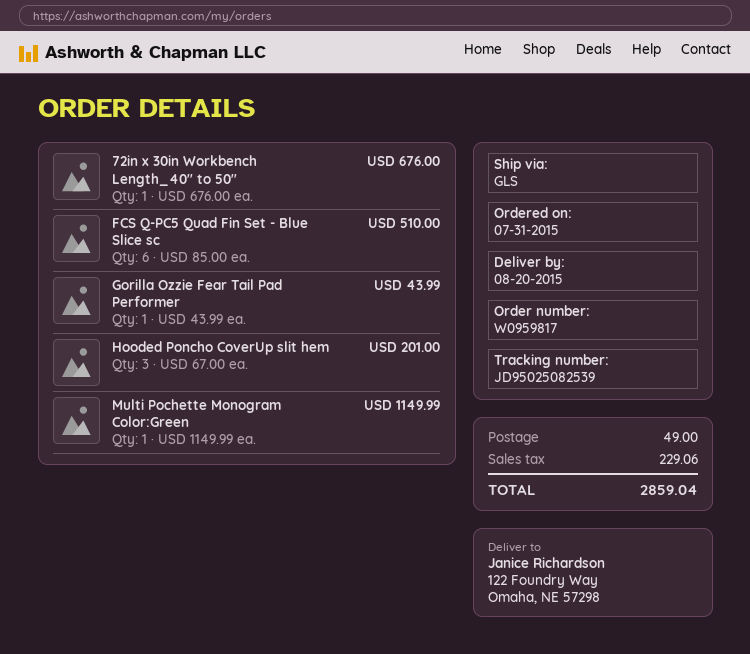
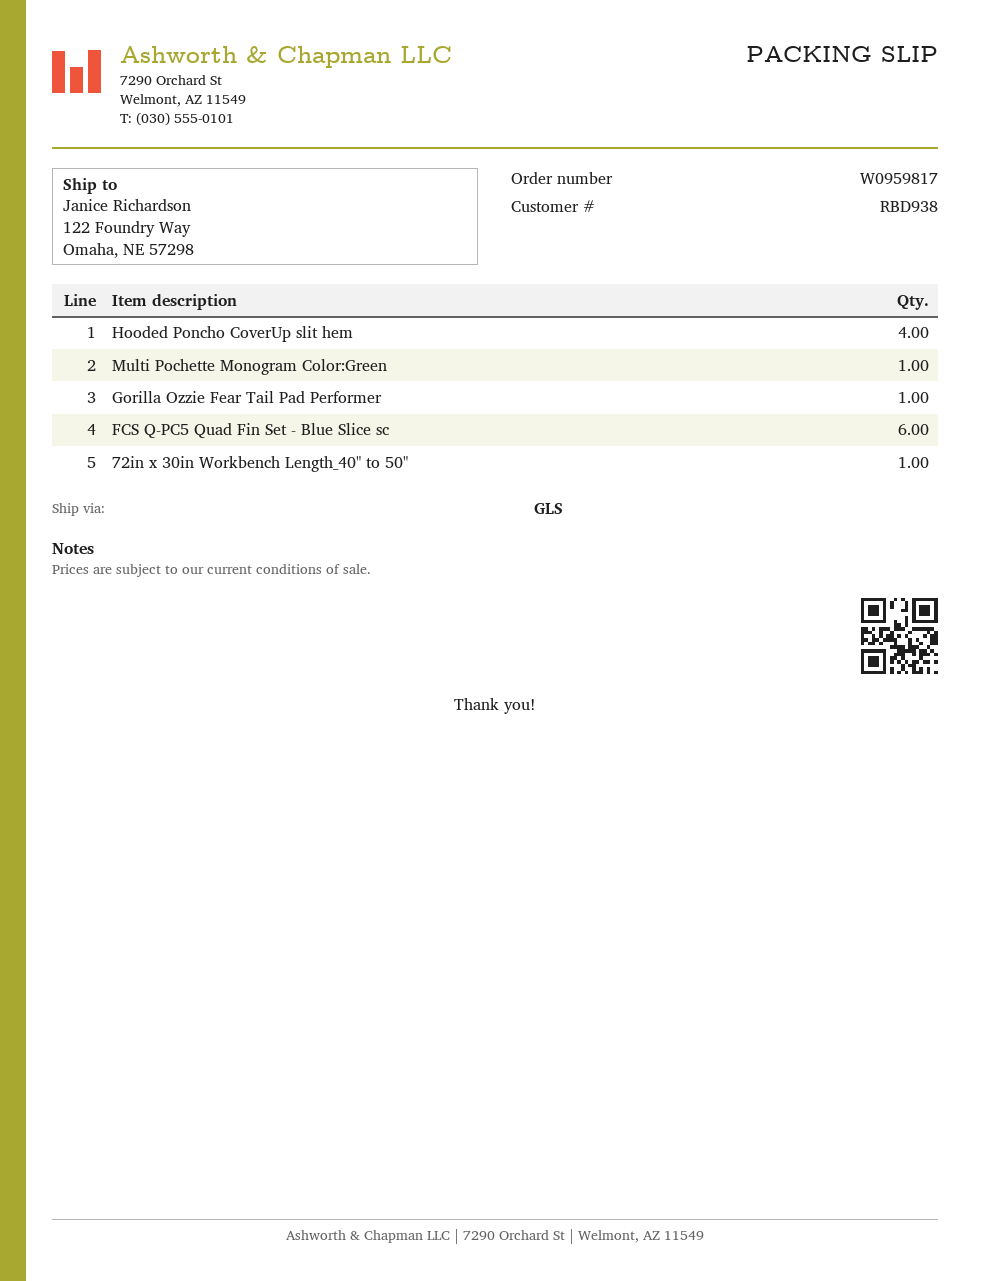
Hooded Poncho CoverUp slit hem: 3 -> 4

